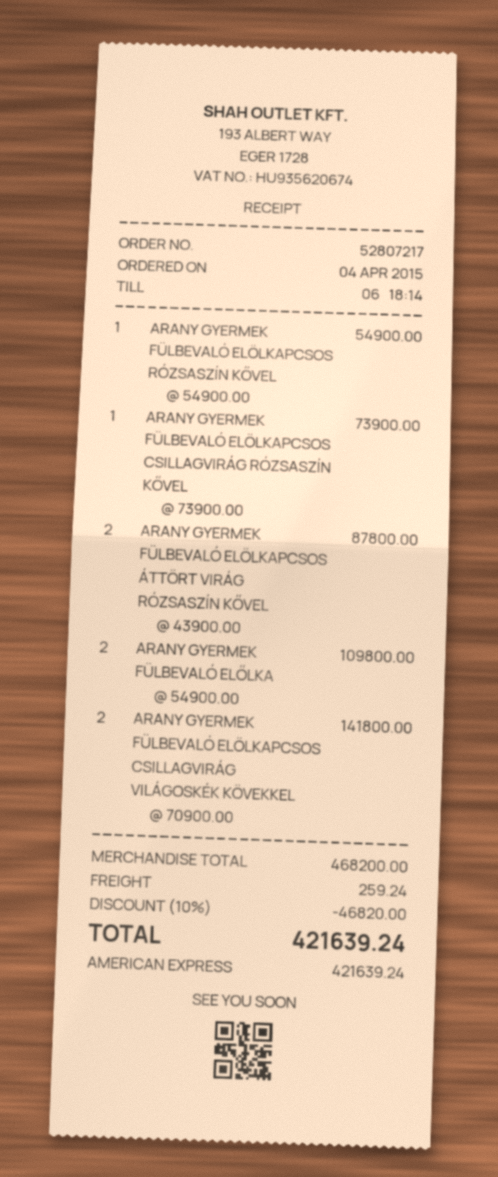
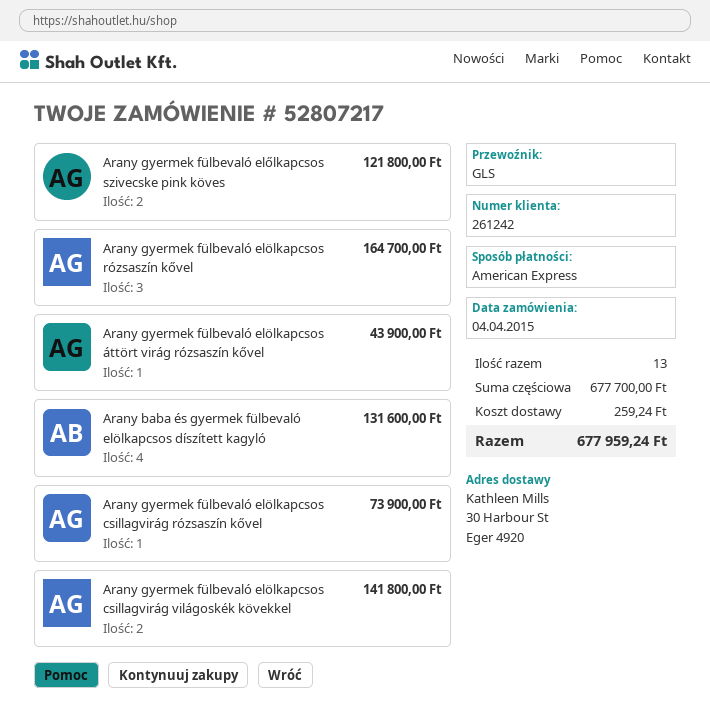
ARANY GYERMEK FÜLBEVALÓ ELÖLKAPCSOS RÓZSASZÍN KŐVEL: 1 for 54900.00 -> 3 for 164700.00
ARANY GYERMEK FÜLBEVALÓ ELÖLKAPCSOS ÁTTÖRT VIRÁG RÓZSASZÍN KŐVEL: 2 for 87800.00 -> 1 for 43900.00
ARANY GYERMEK FÜLBEVALÓ ELŐLKA: 2 for 109800.00 -> 2 for 121800.00
Arany baba és gyermek fülbevaló elölkapcsos díszített kagyló: none -> 4 for 131600.00
subtotal: 468200.00 -> 677700.00
discount: 10% = 46820.00 -> none
total: 421639.24 -> 677959.24

